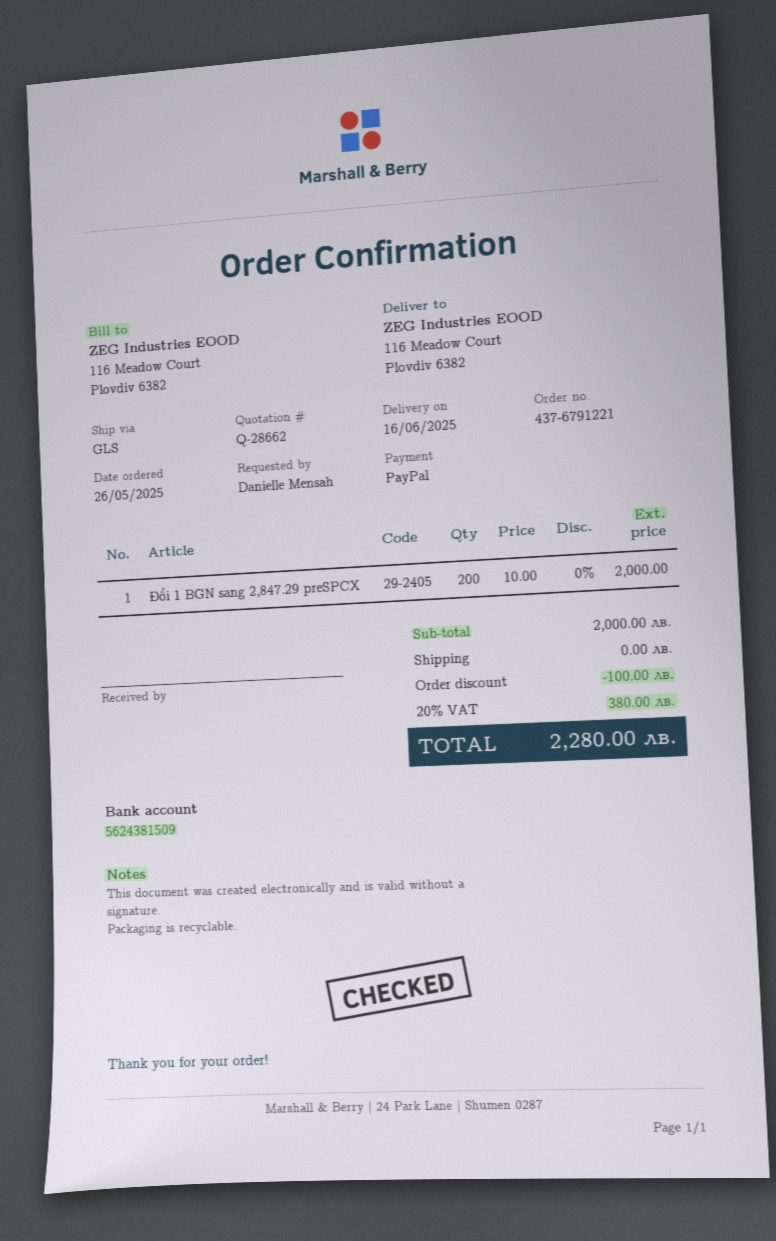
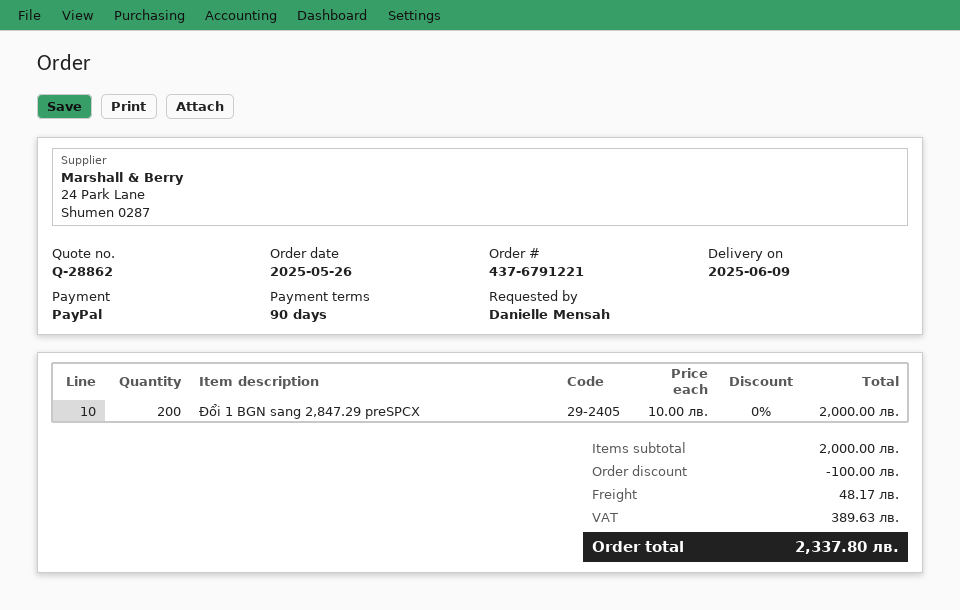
quote number: Q-28662 -> Q-28862
delivery date: 2025-06-16 -> 2025-06-09
shipping: 0.00 -> 48.17
tax: 380.00 -> 389.63
total: 2280.00 -> 2337.80

